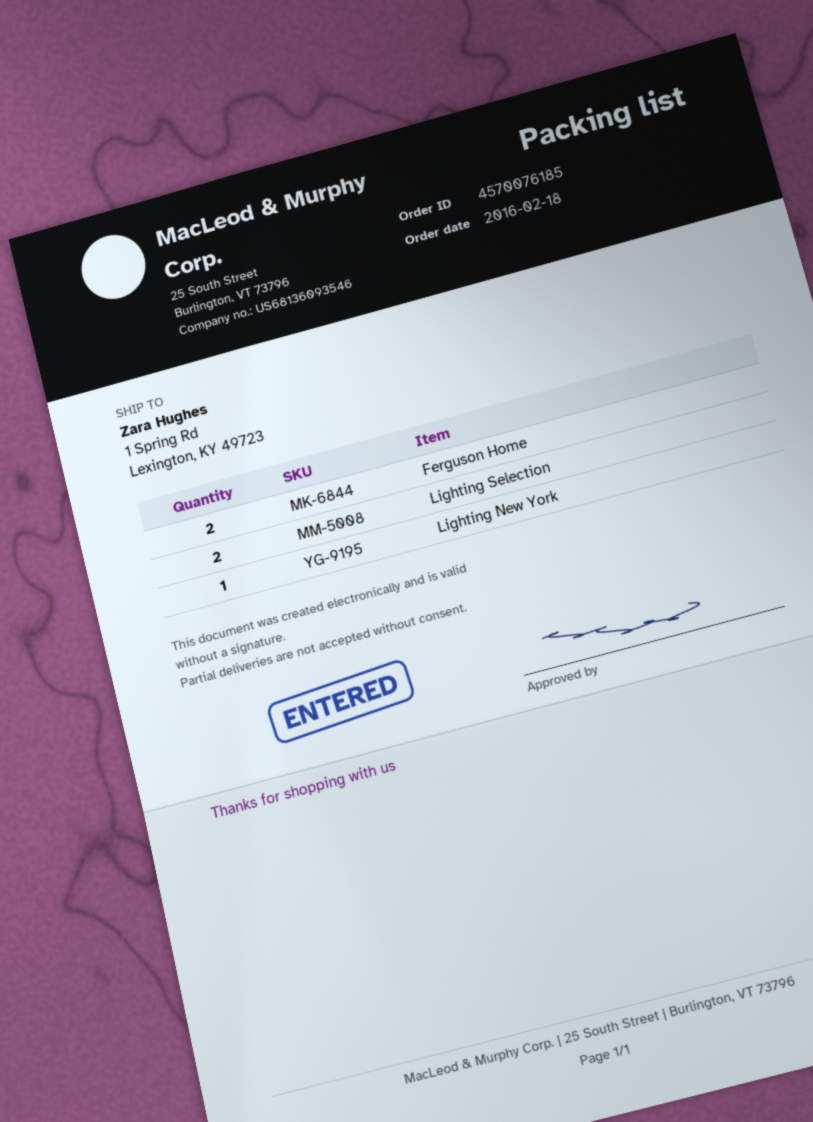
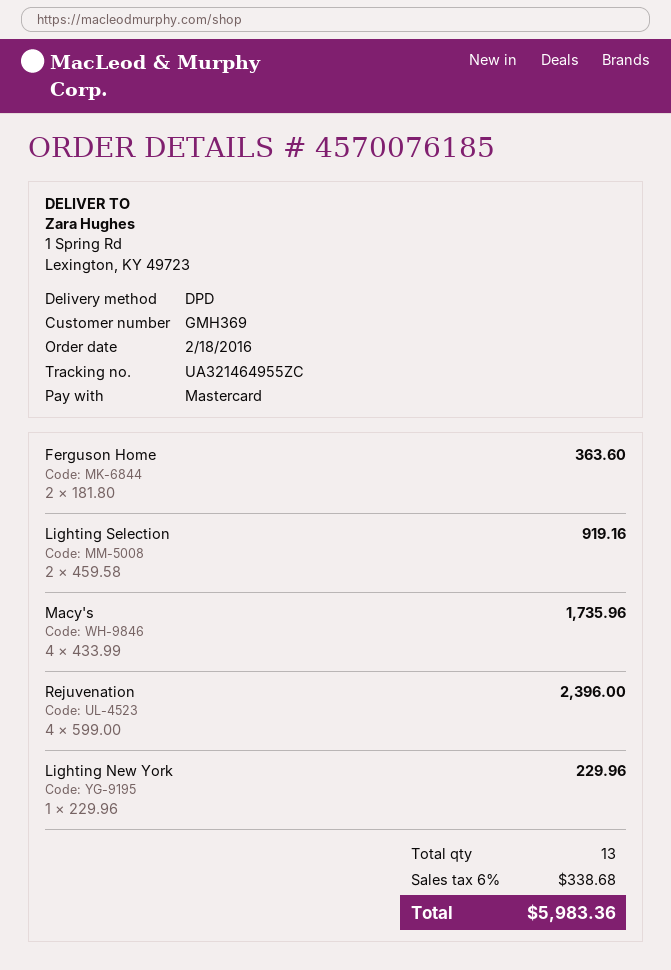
Macy's: none -> 4
Rejuvenation: none -> 4

